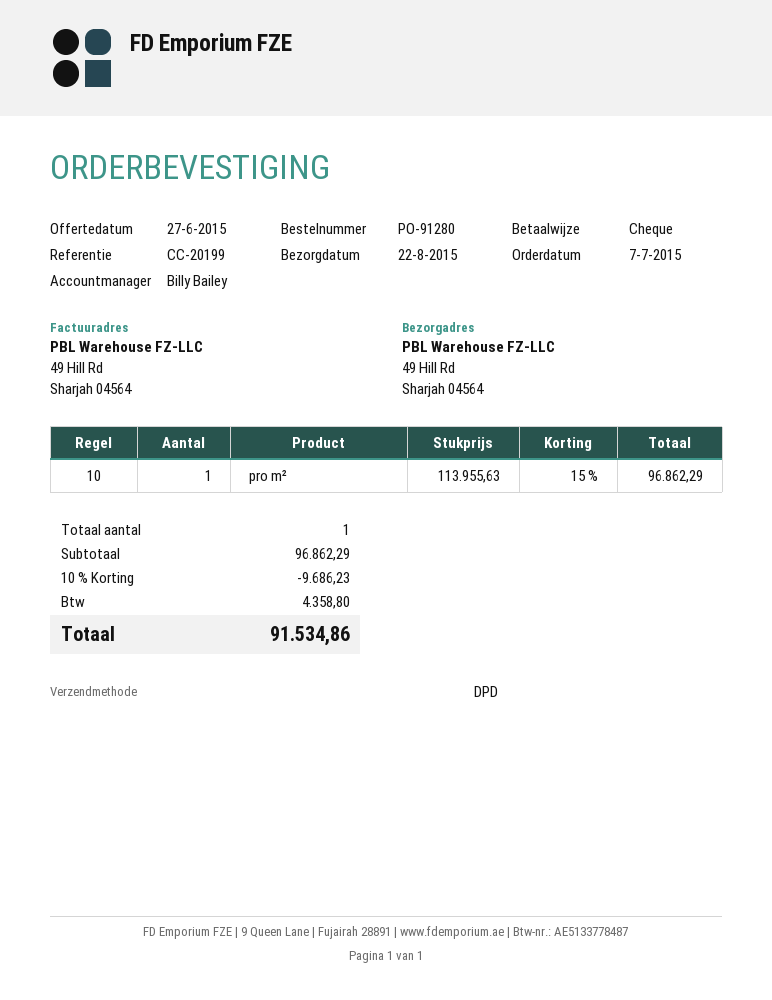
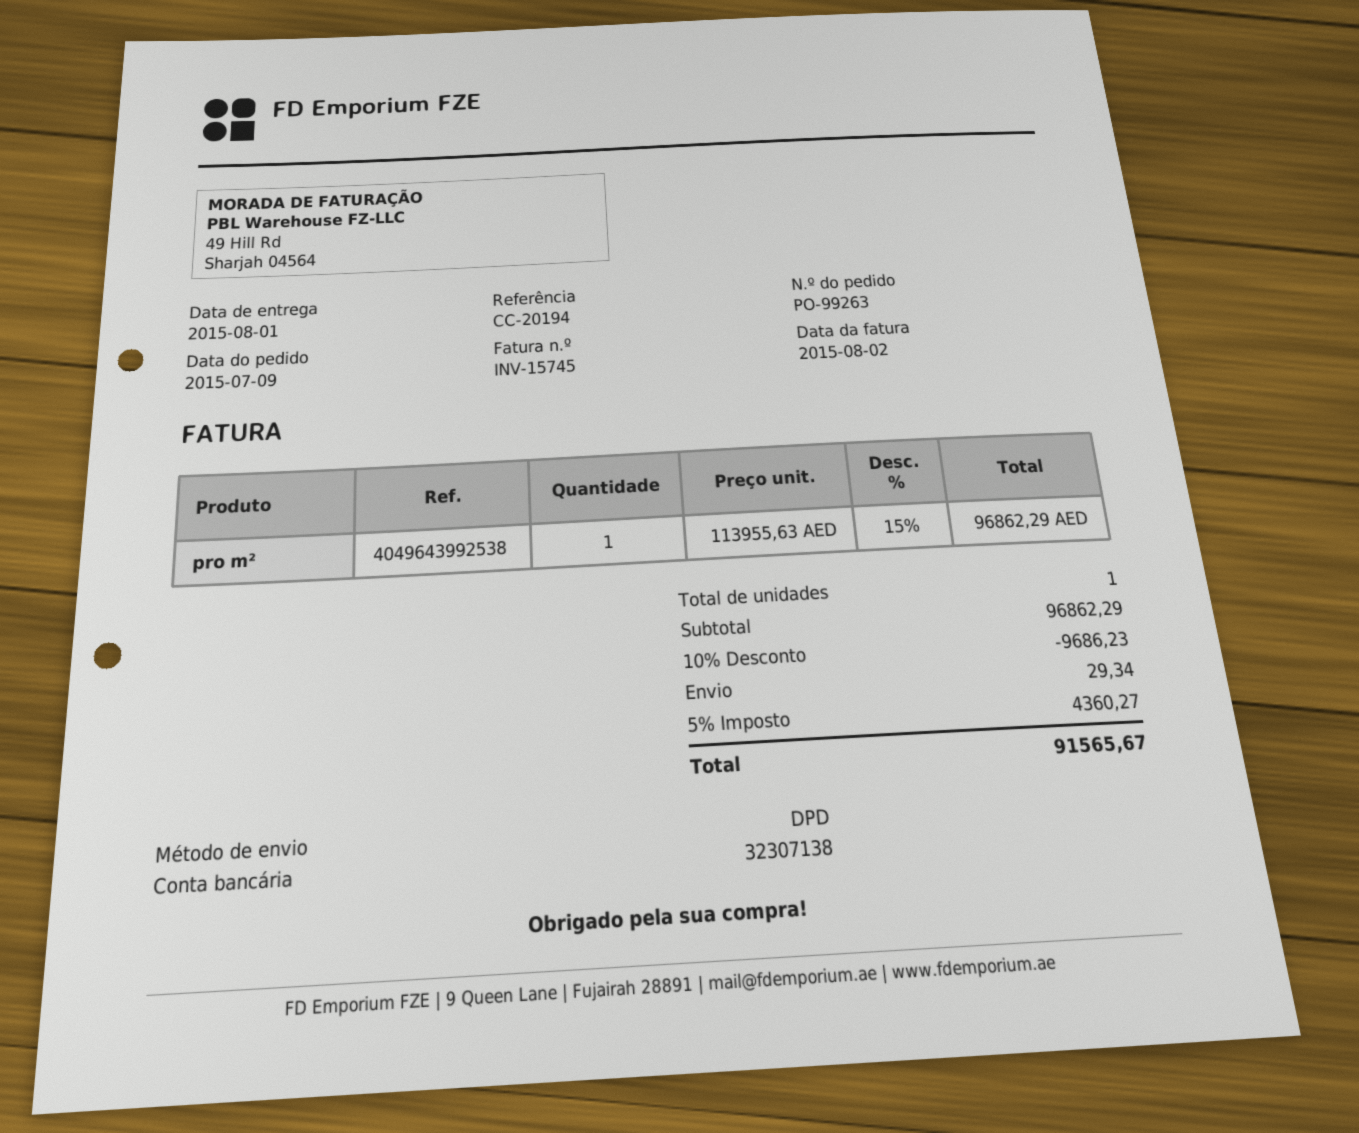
order number: PO-91280 -> PO-99263
order date: 2015-07-07 -> 2015-07-09
delivery date: 2015-08-22 -> 2015-08-01
reference: CC-20199 -> CC-20194
shipping: none -> 29.34
tax: 4358.80 -> 4360.27
total: 91534.86 -> 91565.67

